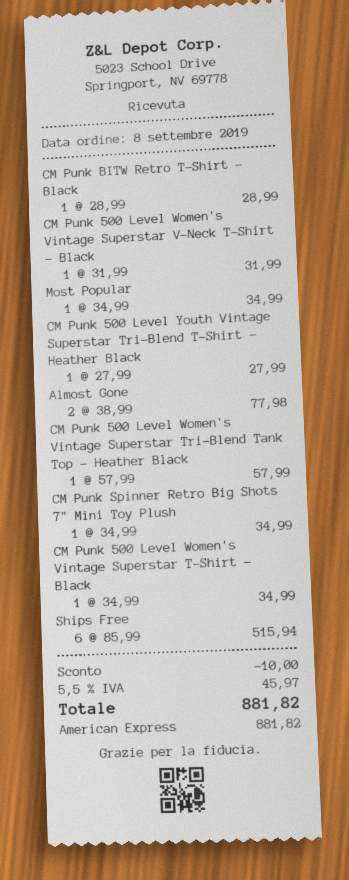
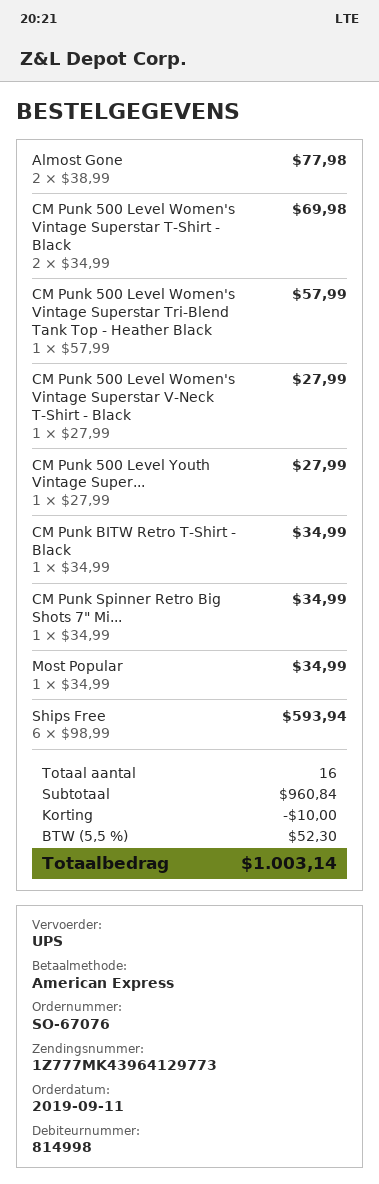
order date: 2019-09-08 -> 2019-09-11
CM Punk BITW Retro T-Shirt - Black: 1 x 28.99 = 28.99 -> 1 x 34.99 = 34.99
CM Punk 500 Level Women's Vintage Superstar V-Neck T-Shirt - Black: 1 x 31.99 = 31.99 -> 1 x 27.99 = 27.99
CM Punk 500 Level Women's Vintage Superstar T-Shirt - Black: 1 x 34.99 = 34.99 -> 2 x 34.99 = 69.98
Ships Free: 6 x 85.99 = 515.94 -> 6 x 98.99 = 593.94
tax: 5.5% = 45.97 -> 5.5% = 52.30
total: 881.82 -> 1003.14

